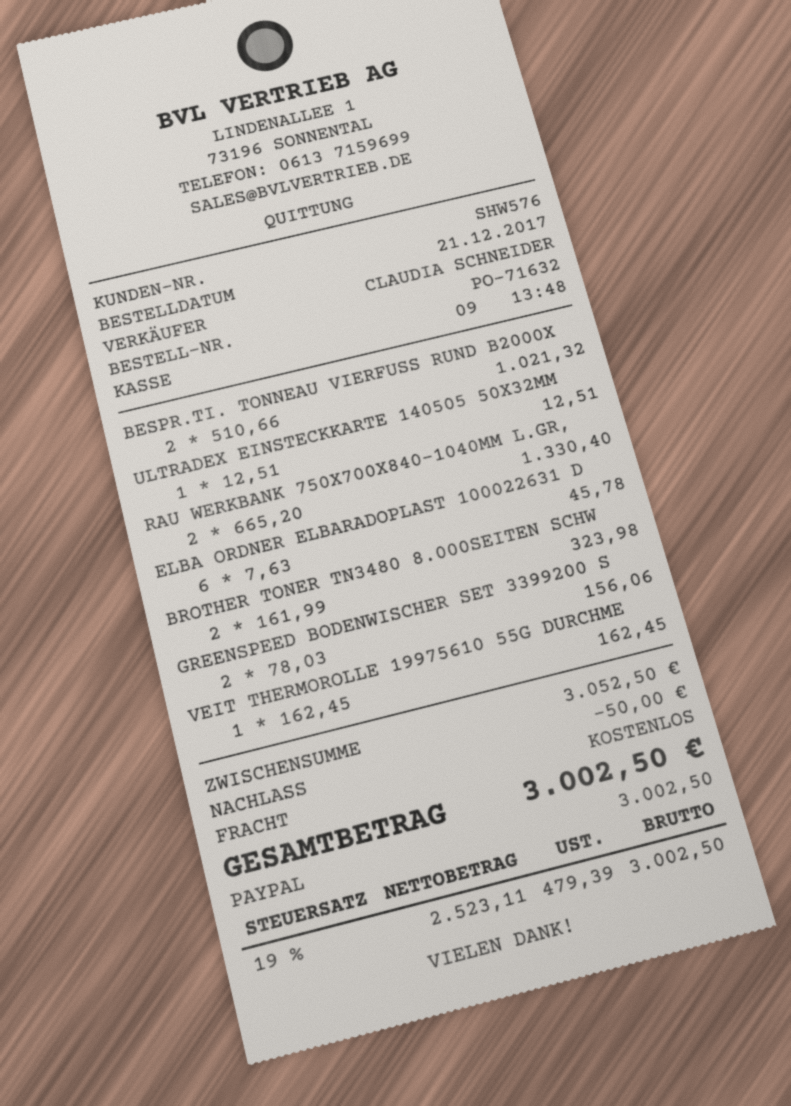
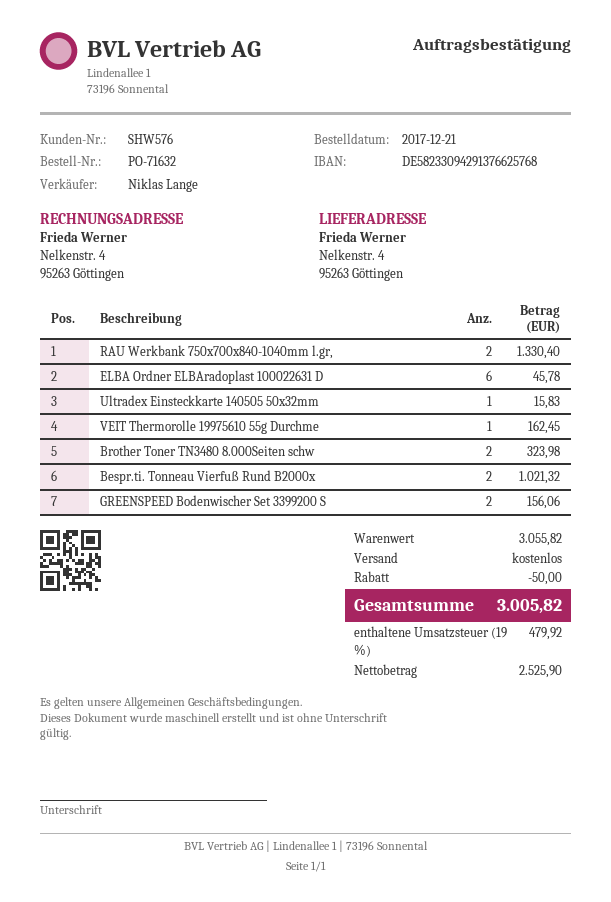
sales rep: CLAUDIA SCHNEIDER -> Niklas Lange
ULTRADEX EINSTECKKARTE 140505 50X32MM: 1 for 12.51 -> 1 for 15.83
subtotal: 3052.50 -> 3055.82
net: 2523.11 -> 2525.90
tax: 19% = 479.39 -> 19% = 479.92
total: 3002.50 -> 3005.82

